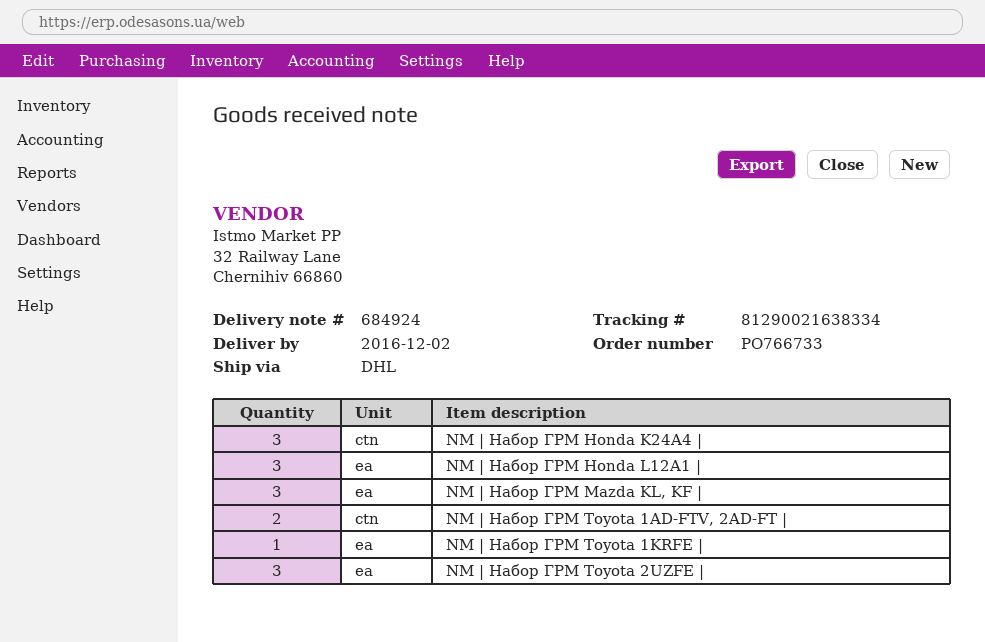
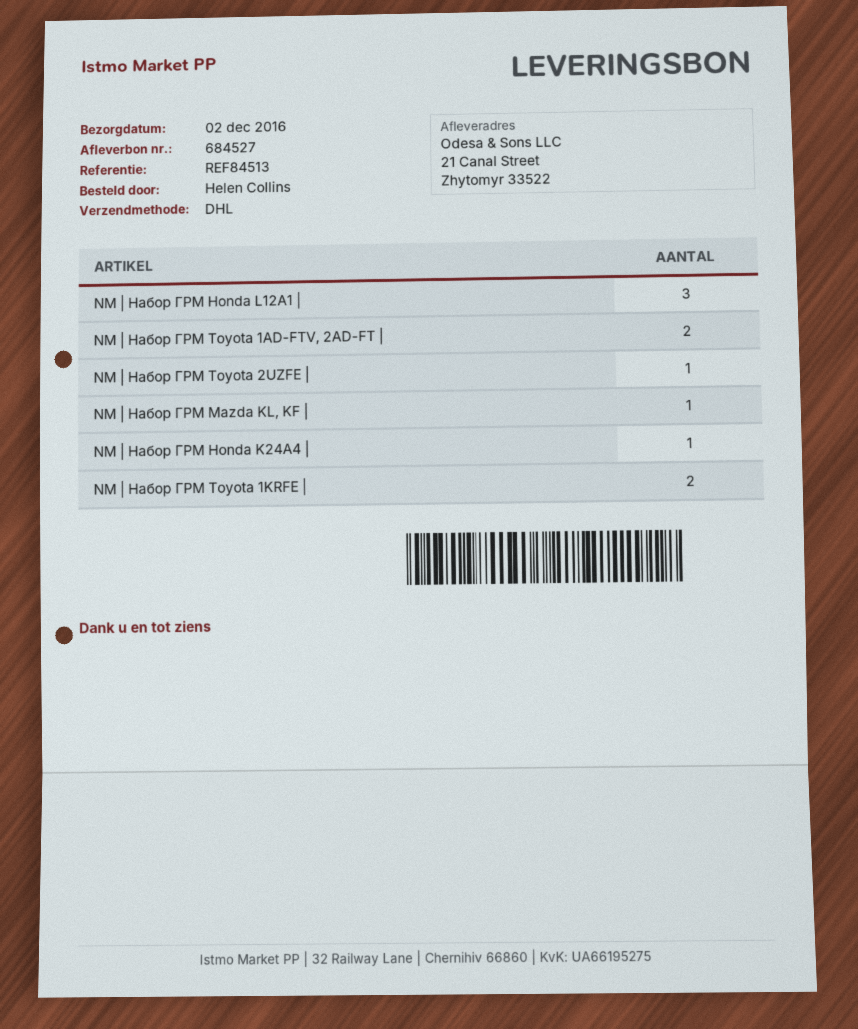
delivery note number: 684924 -> 684527
NM | Набор ГРМ Honda K24A4 |: 3 -> 1
NM | Набор ГРМ Mazda KL, KF |: 3 -> 1
NM | Набор ГРМ Toyota 1KRFE |: 1 -> 2
NM | Набор ГРМ Toyota 2UZFE |: 3 -> 1

